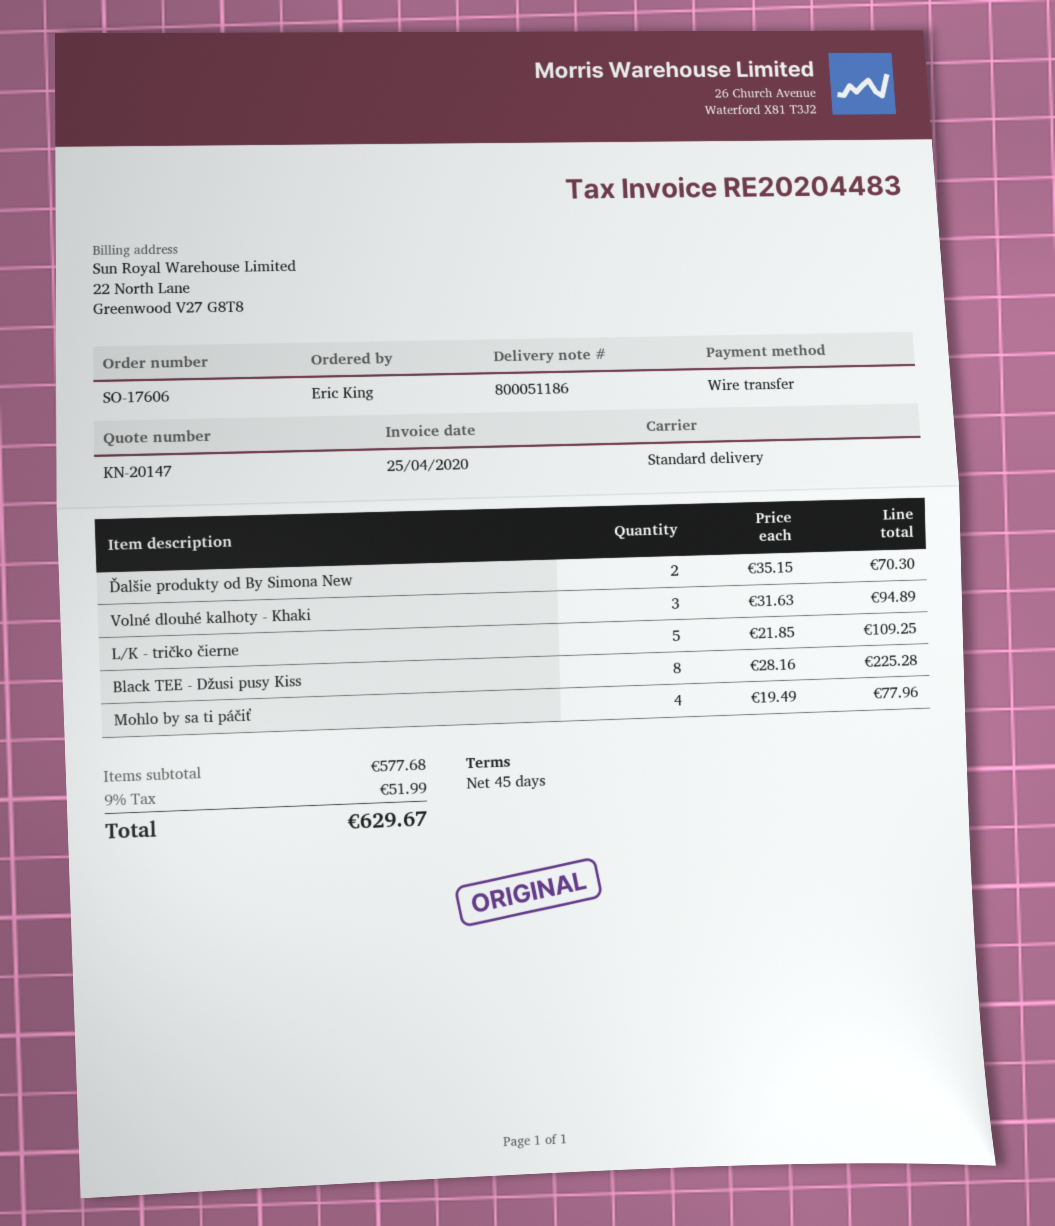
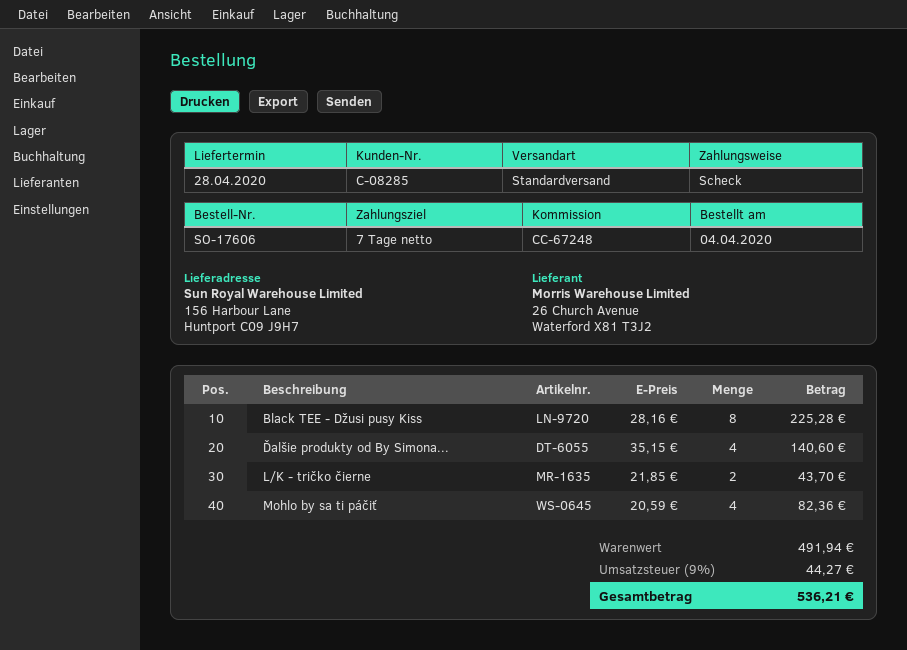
payment terms: 45 days -> 7 days
payment method: bank transfer -> cheque
Ďalšie produkty od By Simona New: 2 x 35.15 = 70.30 -> 4 x 35.15 = 140.60
Volné dlouhé kalhoty - Khaki: 3 x 31.63 = 94.89 -> none
L/K - tričko čierne: 5 x 21.85 = 109.25 -> 2 x 21.85 = 43.70
Mohlo by sa ti páčiť: 4 x 19.49 = 77.96 -> 4 x 20.59 = 82.36
subtotal: 577.68 -> 491.94
tax: 9% = 51.99 -> 9% = 44.27
total: 629.67 -> 536.21

